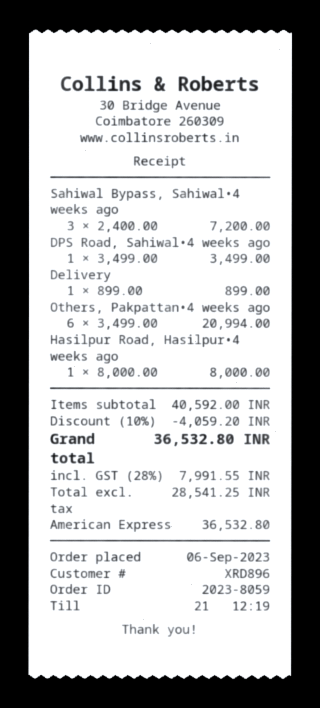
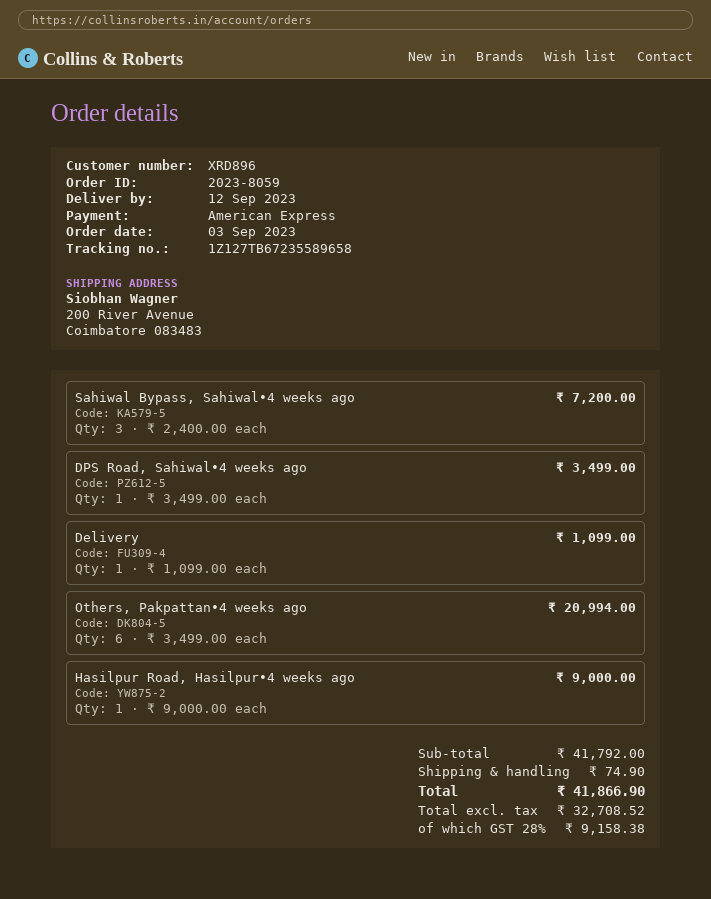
order date: 2023-09-06 -> 2023-09-03
Delivery: 1 x 899.00 = 899.00 -> 1 x 1099.00 = 1099.00
Hasilpur Road, Hasilpur•4 weeks ago: 1 x 8000.00 = 8000.00 -> 1 x 9000.00 = 9000.00
subtotal: 40592.00 -> 41792.00
discount: 10% = 4059.20 -> none
shipping: none -> 74.90
net: 28541.25 -> 32708.52
tax: 28% = 7991.55 -> 28% = 9158.38
total: 36532.80 -> 41866.90

